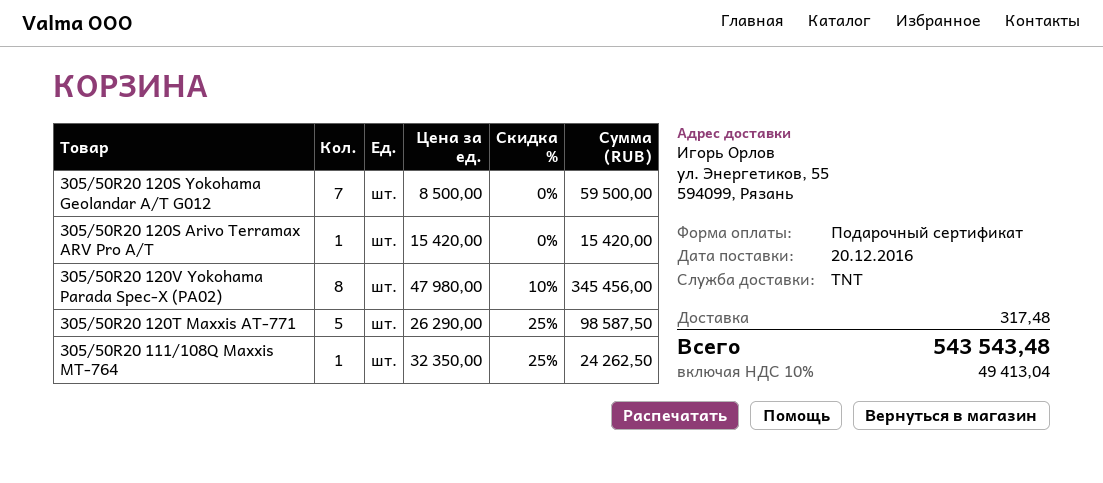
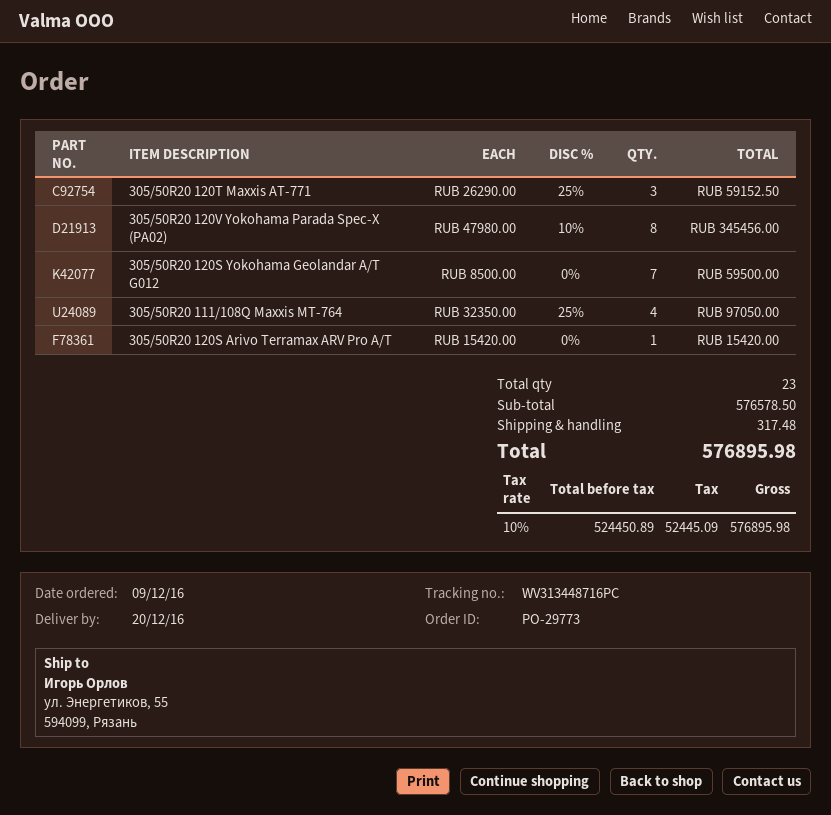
305/50R20 120T Maxxis AT-771: 5 x 26290.00 - 25% = 98587.50 -> 3 x 26290.00 - 25% = 59152.50
305/50R20 111/108Q Maxxis MT-764: 1 x 32350.00 - 25% = 24262.50 -> 4 x 32350.00 - 25% = 97050.00
tax: 10% = 49413.04 -> 10% = 52445.09
total: 543543.48 -> 576895.98

